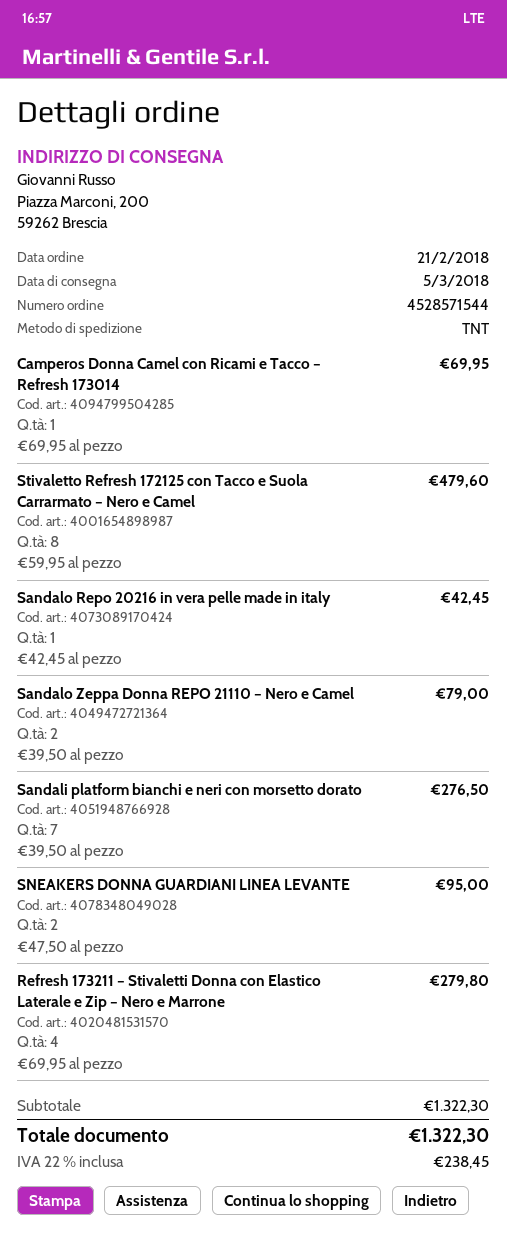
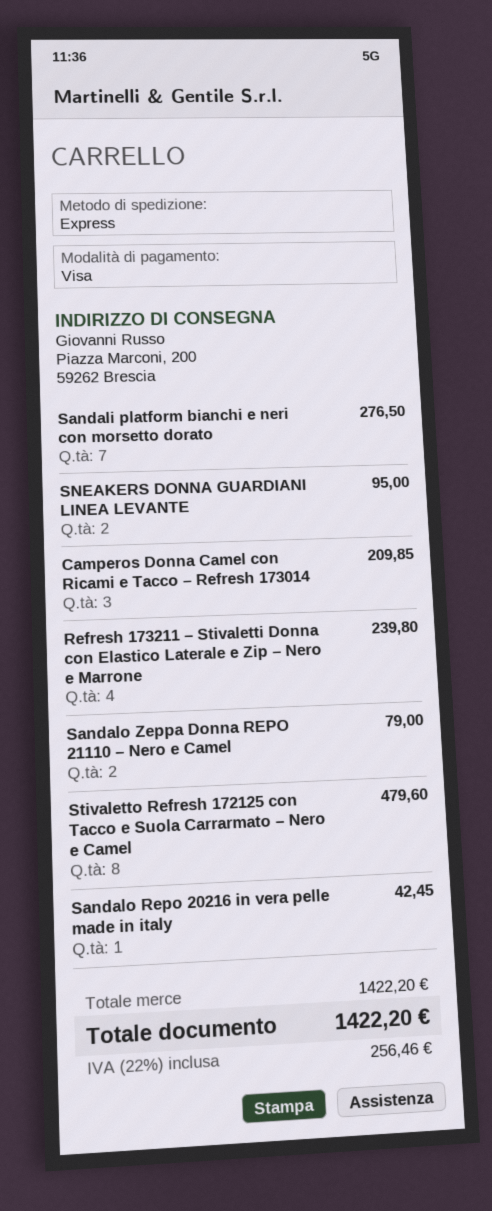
shipping method: TNT -> express
Camperos Donna Camel con Ricami e Tacco – Refresh 173014: 1 for 69.95 -> 3 for 209.85
Refresh 173211 – Stivaletti Donna con Elastico Laterale e Zip – Nero e Marrone: 4 for 279.80 -> 4 for 239.80
subtotal: 1322.30 -> 1422.20
tax: 22% = 238.45 -> 22% = 256.46
total: 1322.30 -> 1422.20

